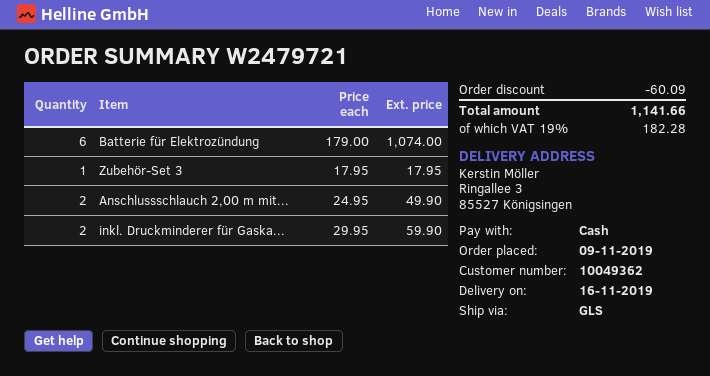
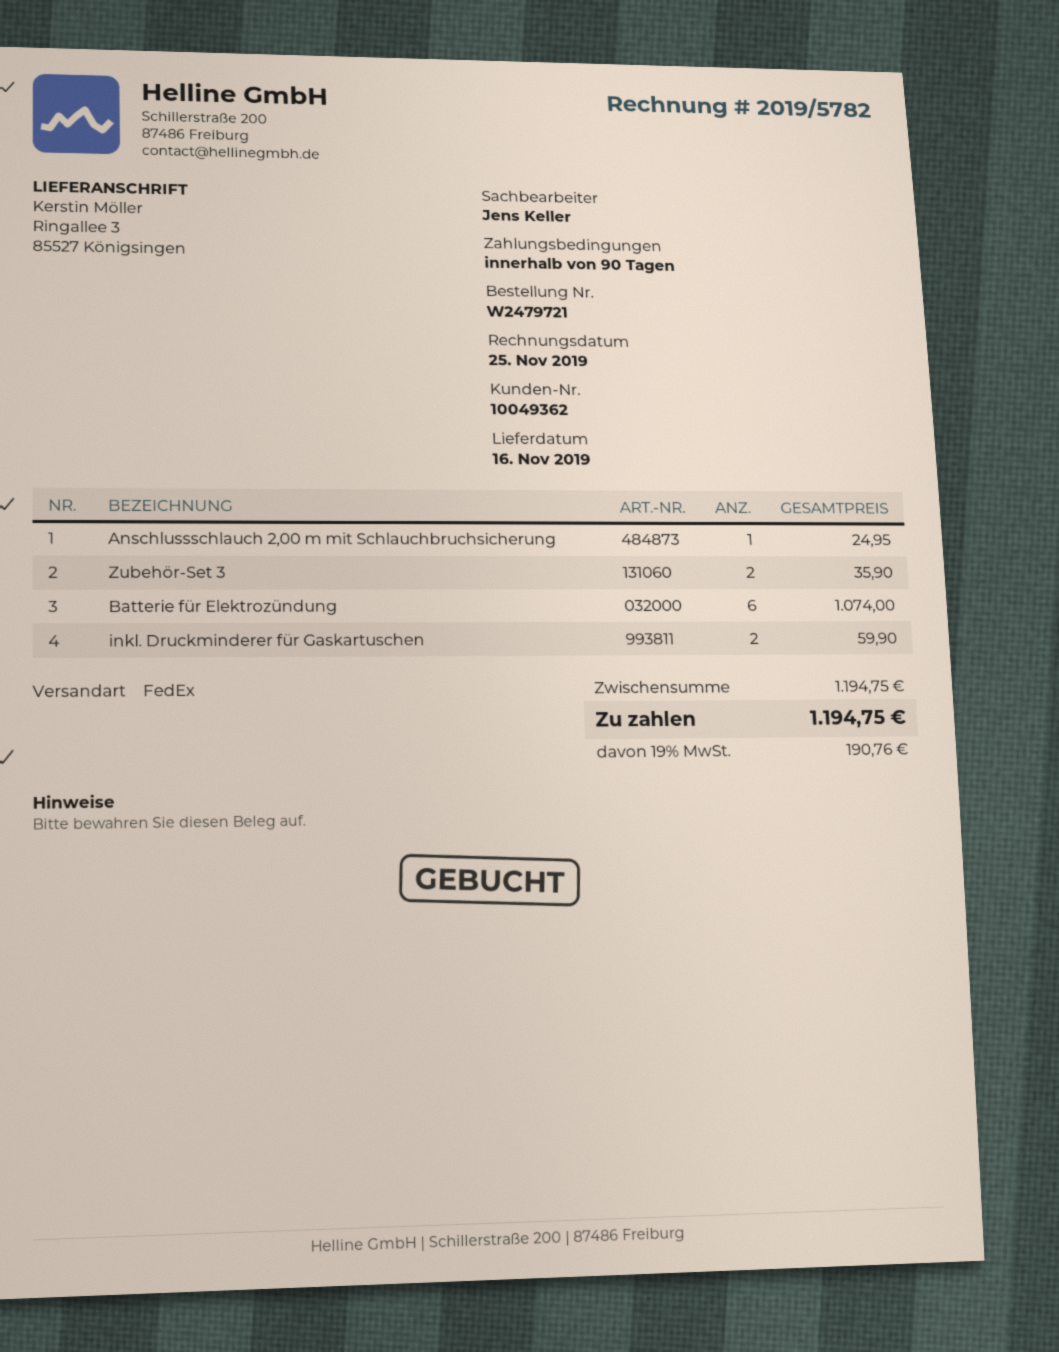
shipping method: GLS -> FedEx
Zubehör-Set 3: 1 for 17.95 -> 2 for 35.90
Anschlussschlauch 2,00 m mit...: 2 for 49.90 -> 1 for 24.95
discount: 60.09 -> none
tax: 19% = 182.28 -> 19% = 190.76
total: 1141.66 -> 1194.75

